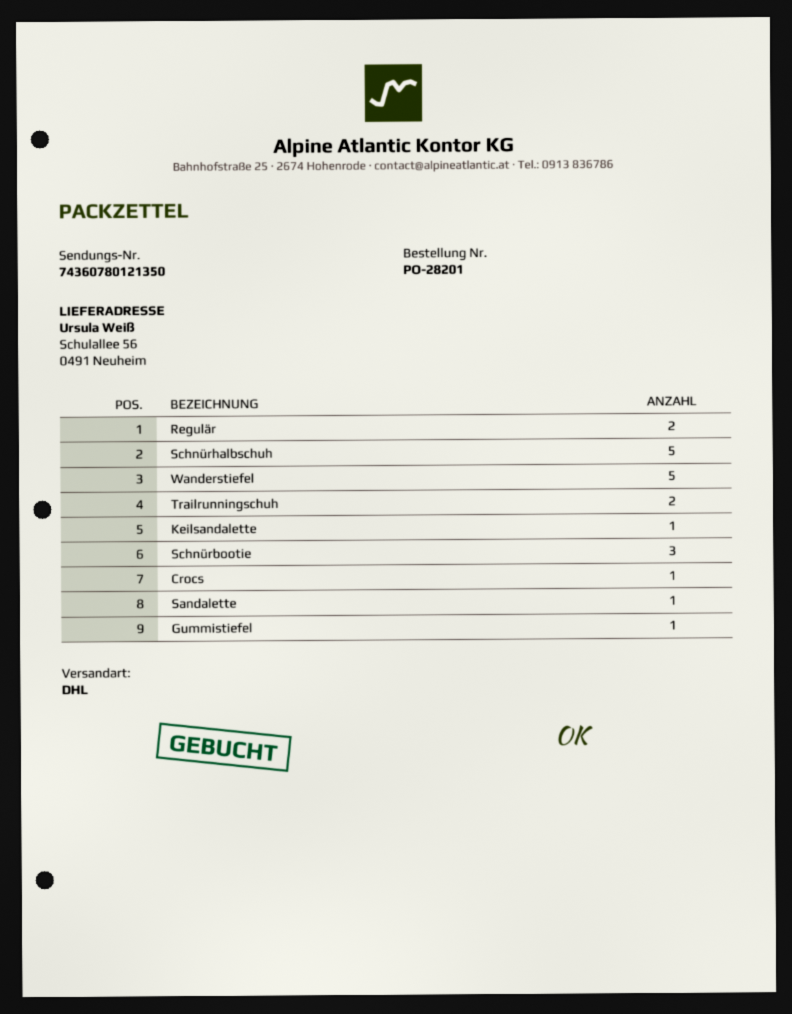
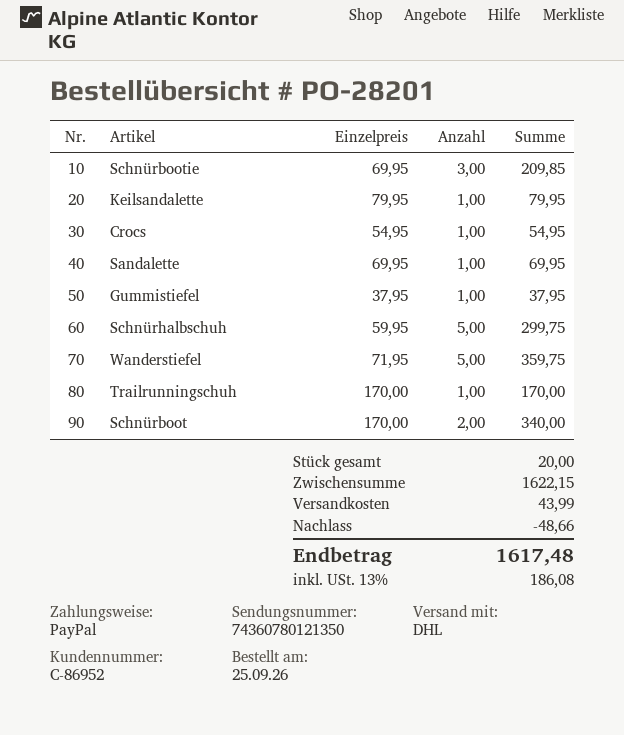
Regulär: 2 -> none
Trailrunningschuh: 2 -> 1
Schnürboot: none -> 2

